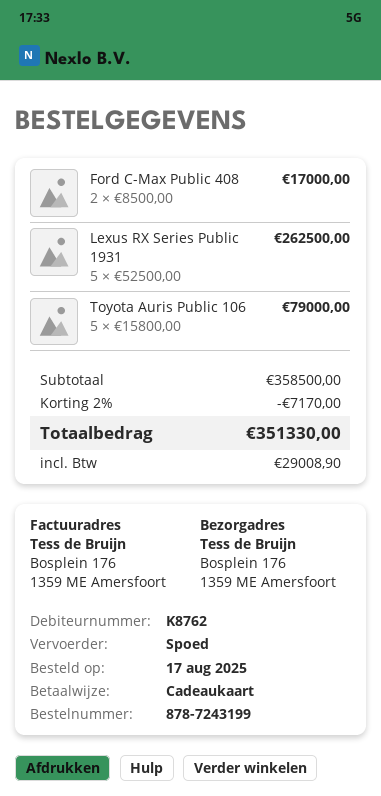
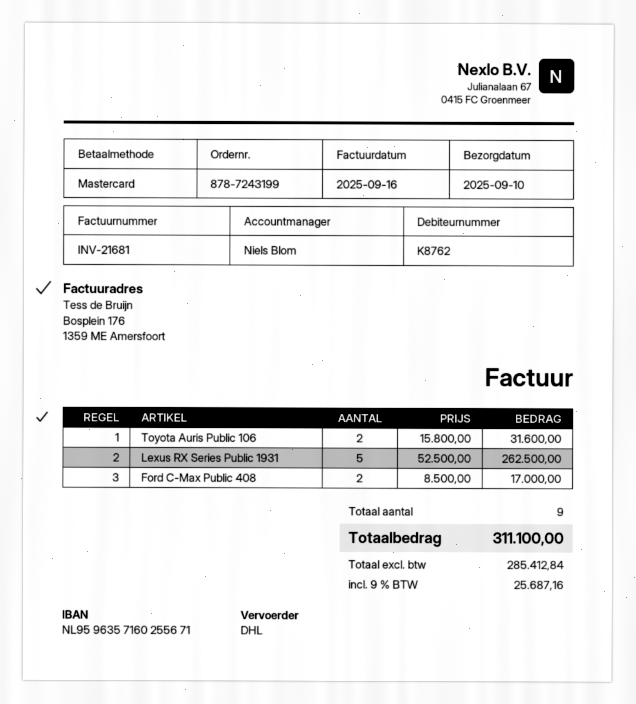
payment method: gift card -> Mastercard
shipping method: express -> DHL
Toyota Auris Public 106: 5 x 15800.00 = 79000.00 -> 2 x 15800.00 = 31600.00
discount: 2% = 7170.00 -> none
tax: 29008.90 -> 25687.16
total: 351330.00 -> 311100.00

